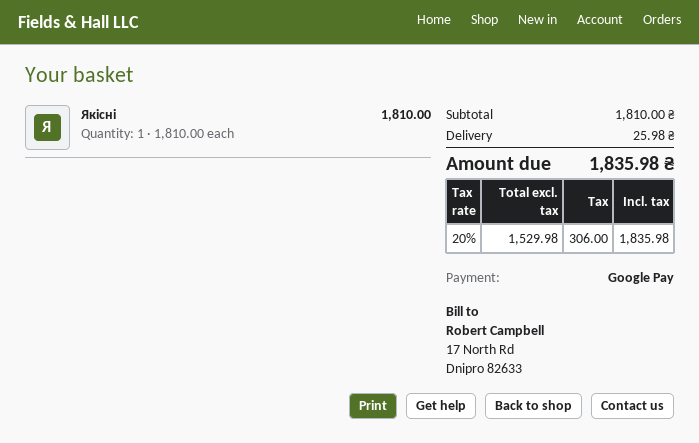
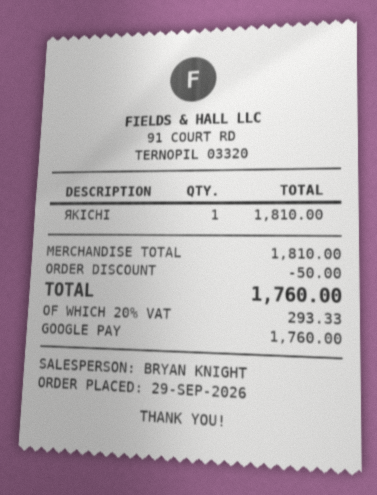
discount: none -> 50.00
shipping: 25.98 -> none
tax: 20% = 306.00 -> 20% = 293.33
total: 1835.98 -> 1760.00

